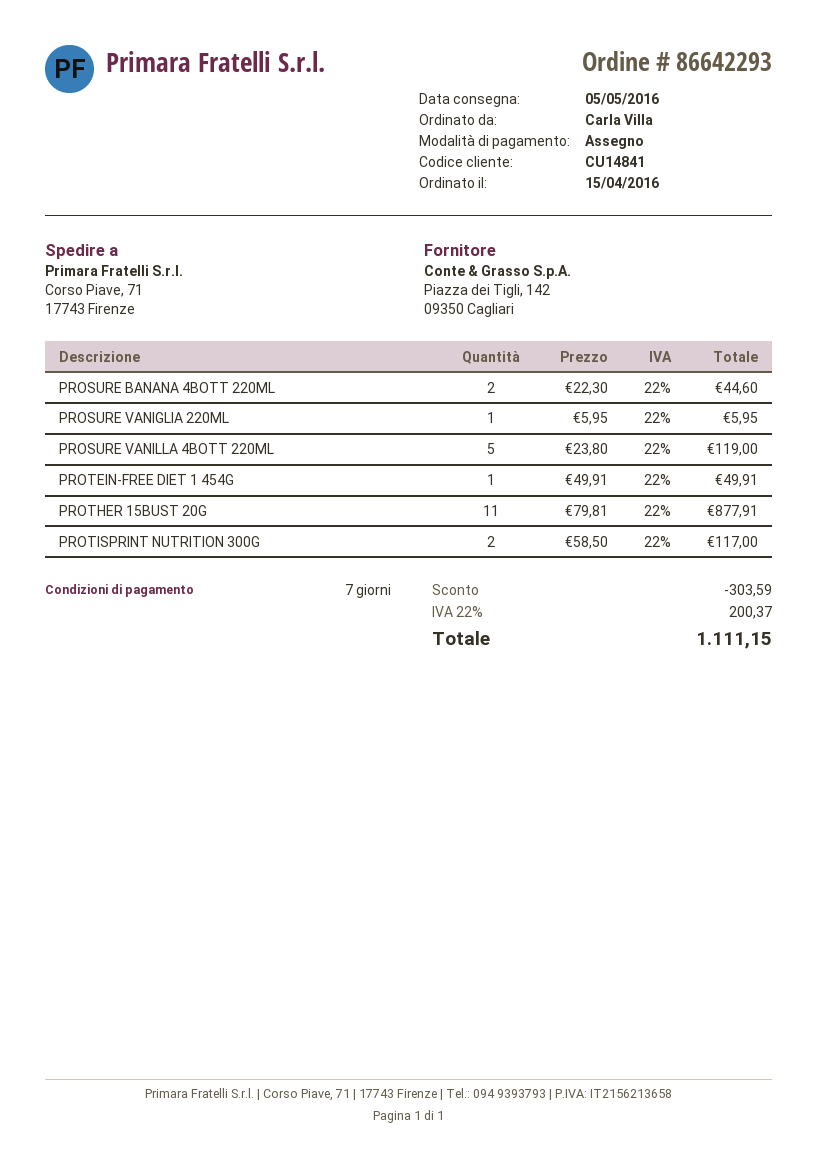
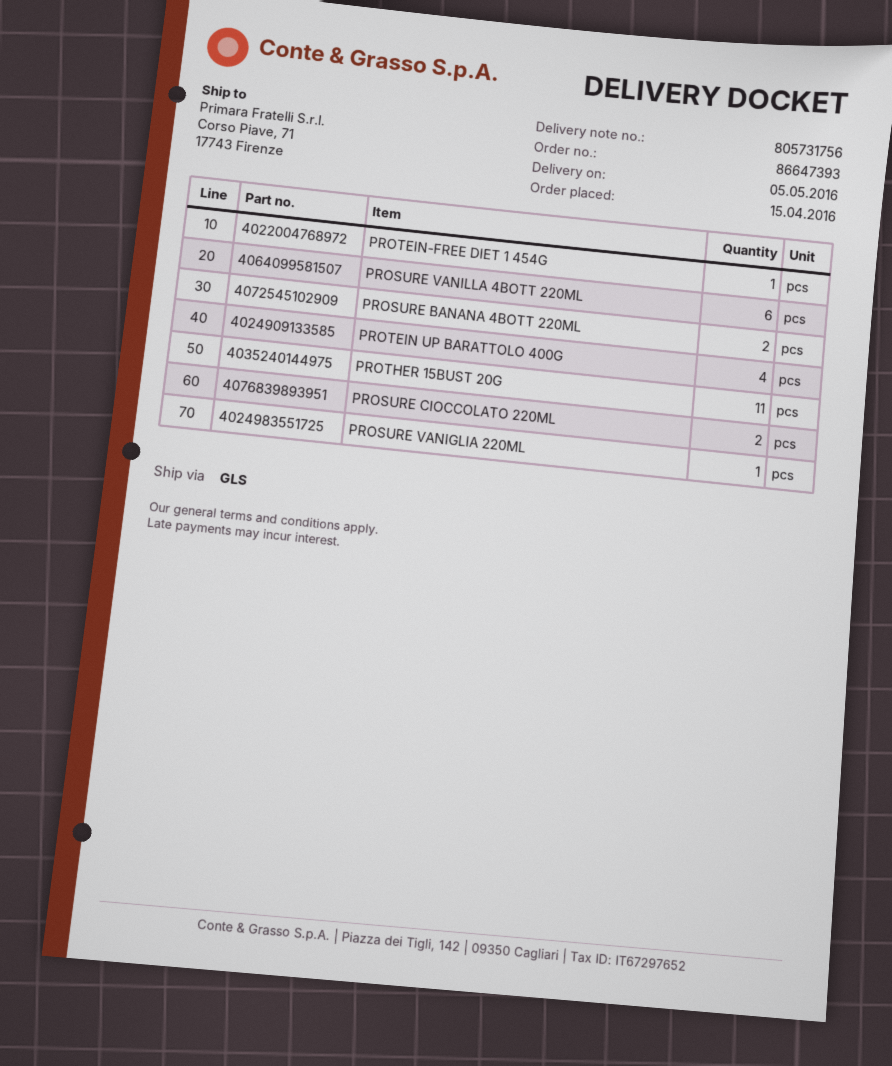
order number: 86642293 -> 86647393
PROSURE VANILLA 4BOTT 220ML: 5 -> 6
PROTISPRINT NUTRITION 300G: 2 -> none
PROTEIN UP BARATTOLO 400G: none -> 4
PROSURE CIOCCOLATO 220ML: none -> 2

